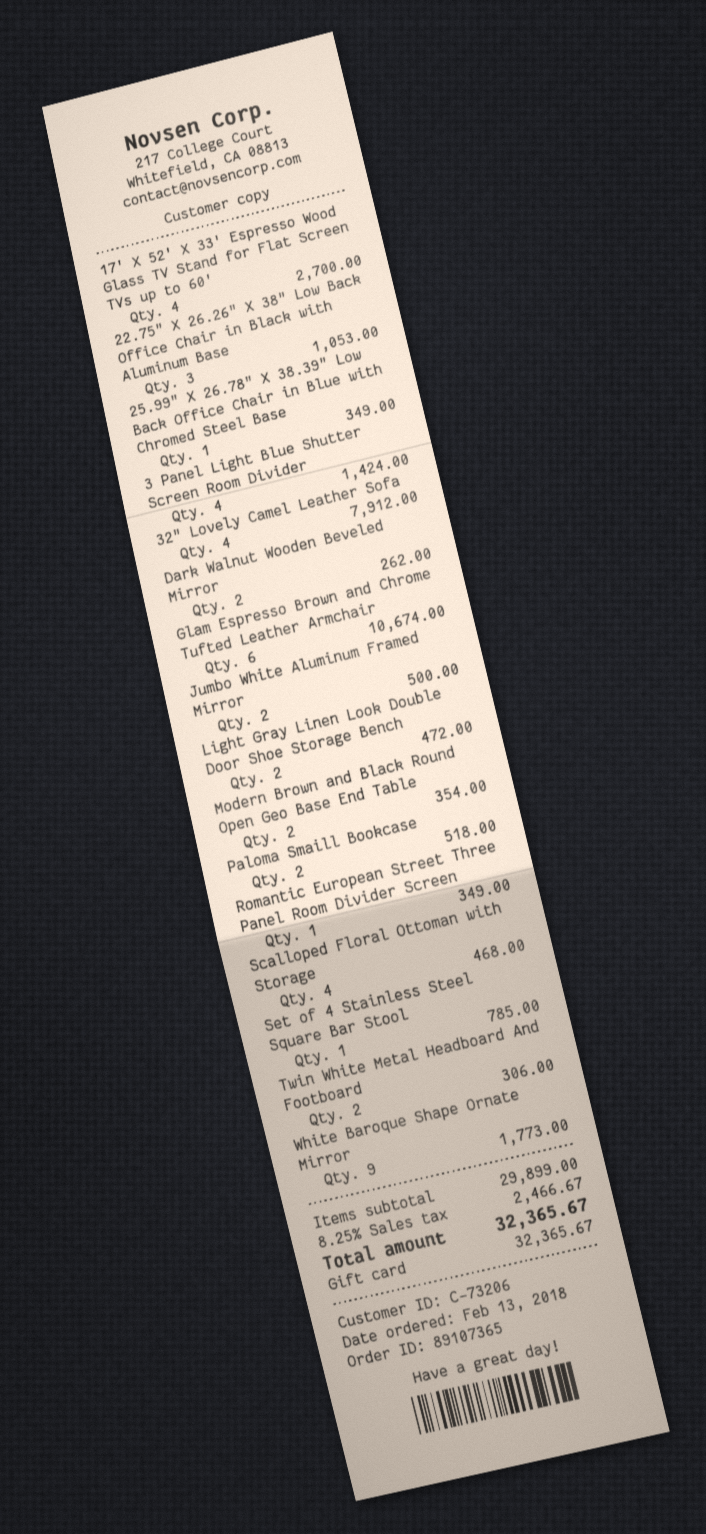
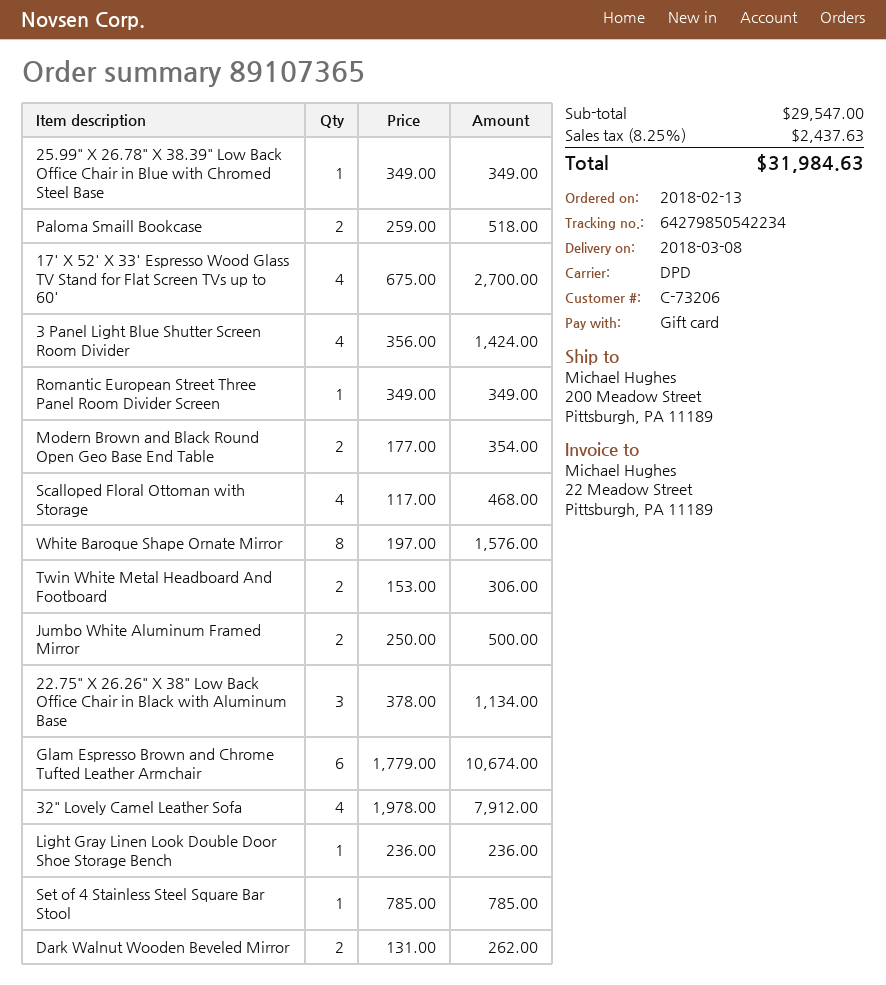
22.75" X 26.26" X 38" Low Back Office Chair in Black with Aluminum Base: 3 for 1053.00 -> 3 for 1134.00
Light Gray Linen Look Double Door Shoe Storage Bench: 2 for 472.00 -> 1 for 236.00
White Baroque Shape Ornate Mirror: 9 for 1773.00 -> 8 for 1576.00
subtotal: 29899.00 -> 29547.00
tax: 8.25% = 2466.67 -> 8.25% = 2437.63
total: 32365.67 -> 31984.63

